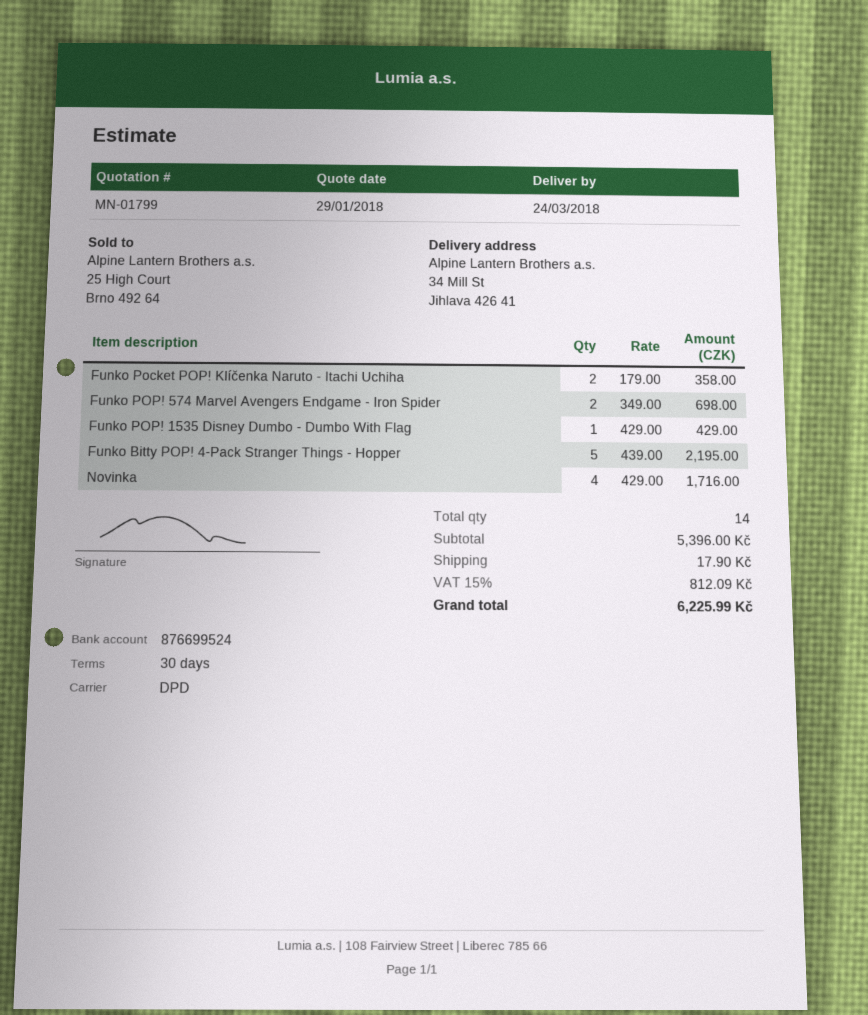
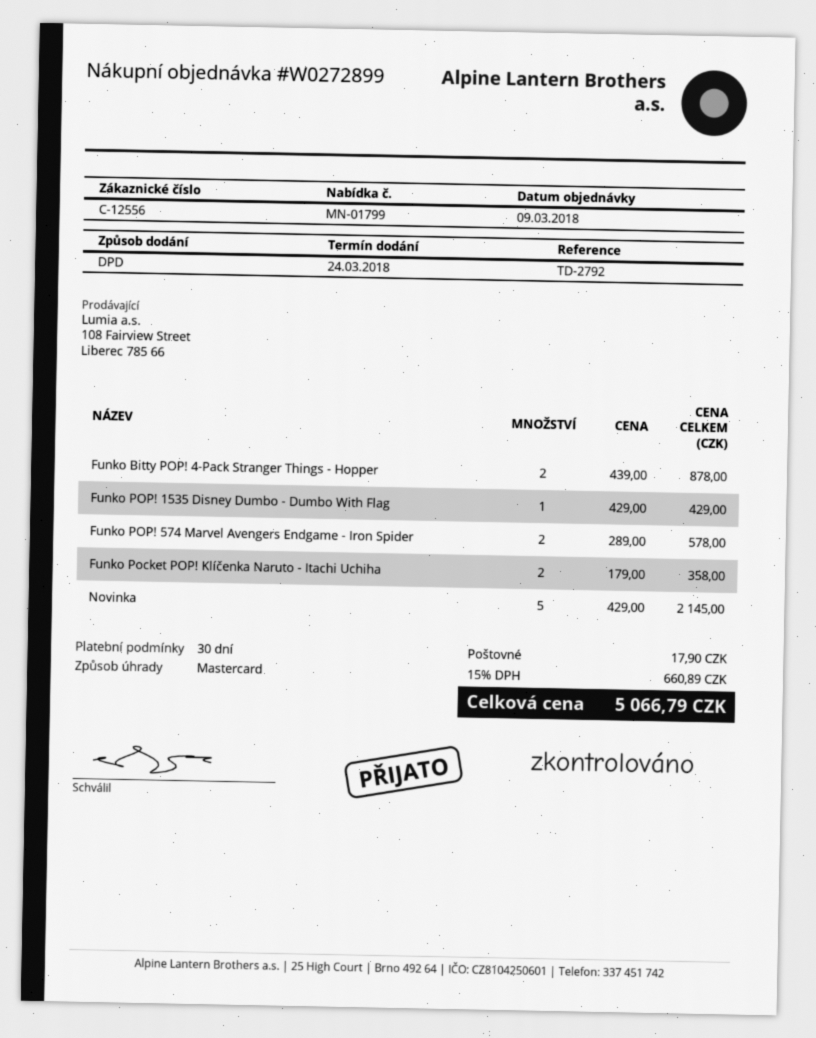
Funko POP! 574 Marvel Avengers Endgame - Iron Spider: 2 x 349.00 = 698.00 -> 2 x 289.00 = 578.00
Funko Bitty POP! 4-Pack Stranger Things - Hopper: 5 x 439.00 = 2195.00 -> 2 x 439.00 = 878.00
Novinka: 4 x 429.00 = 1716.00 -> 5 x 429.00 = 2145.00
tax: 15% = 812.09 -> 15% = 660.89
total: 6225.99 -> 5066.79

